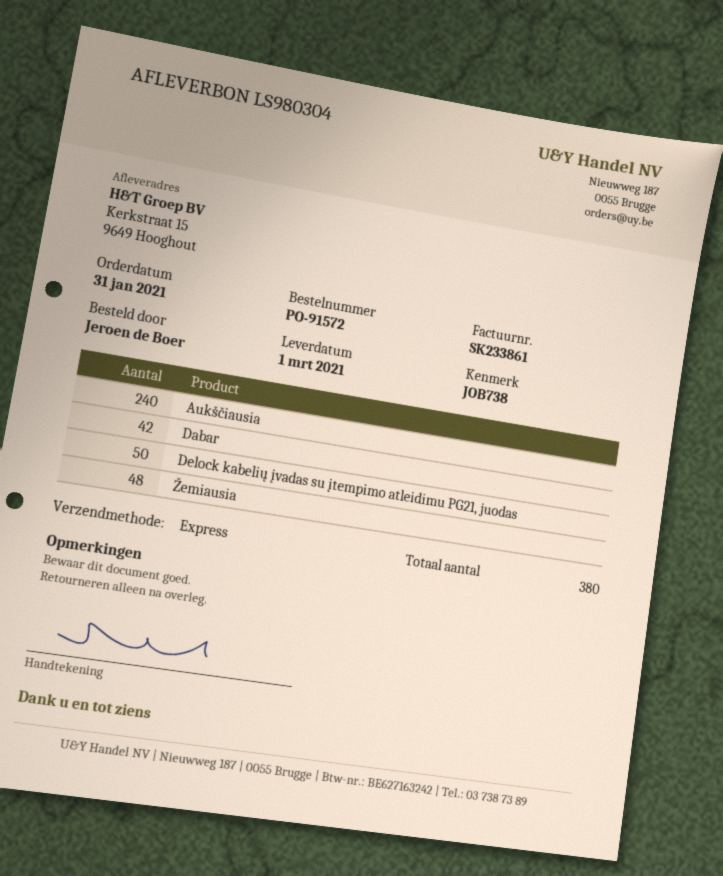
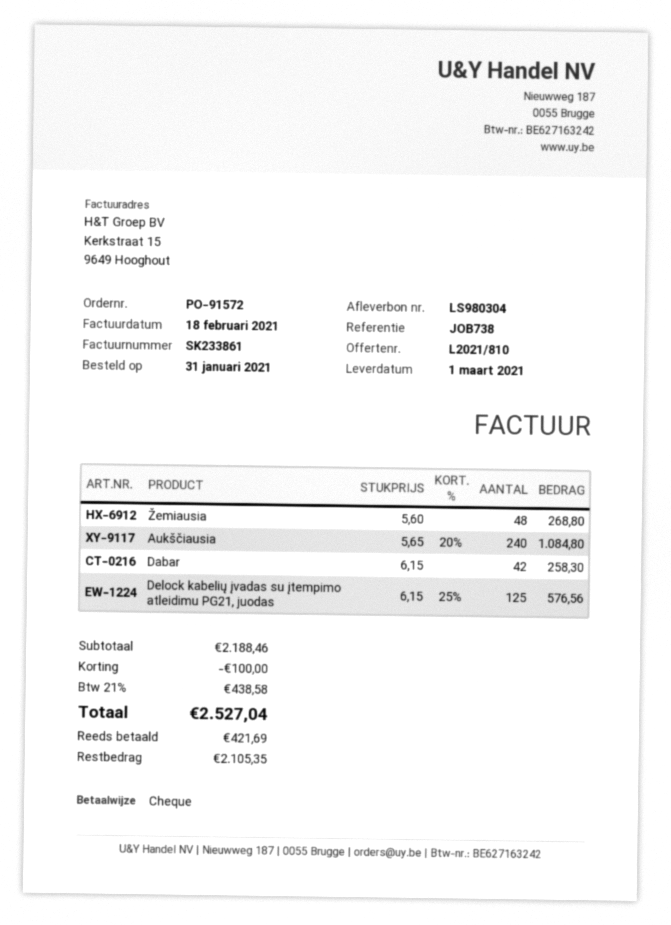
Delock kabelių įvadas su įtempimo atleidimu PG21, juodas: 50 -> 125

